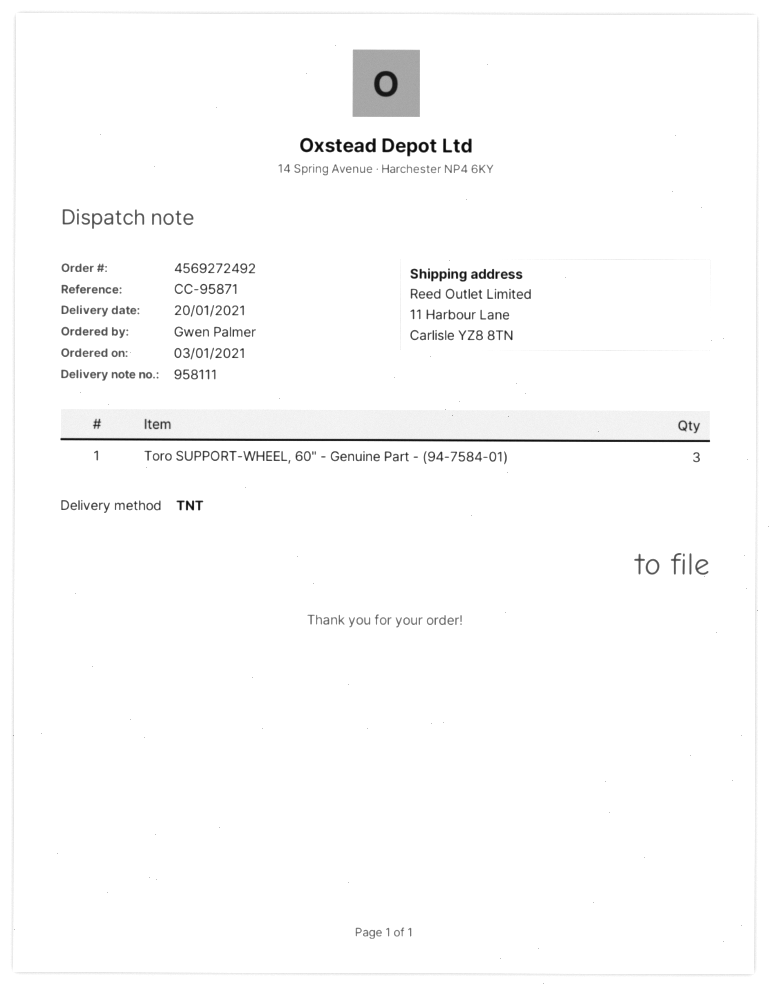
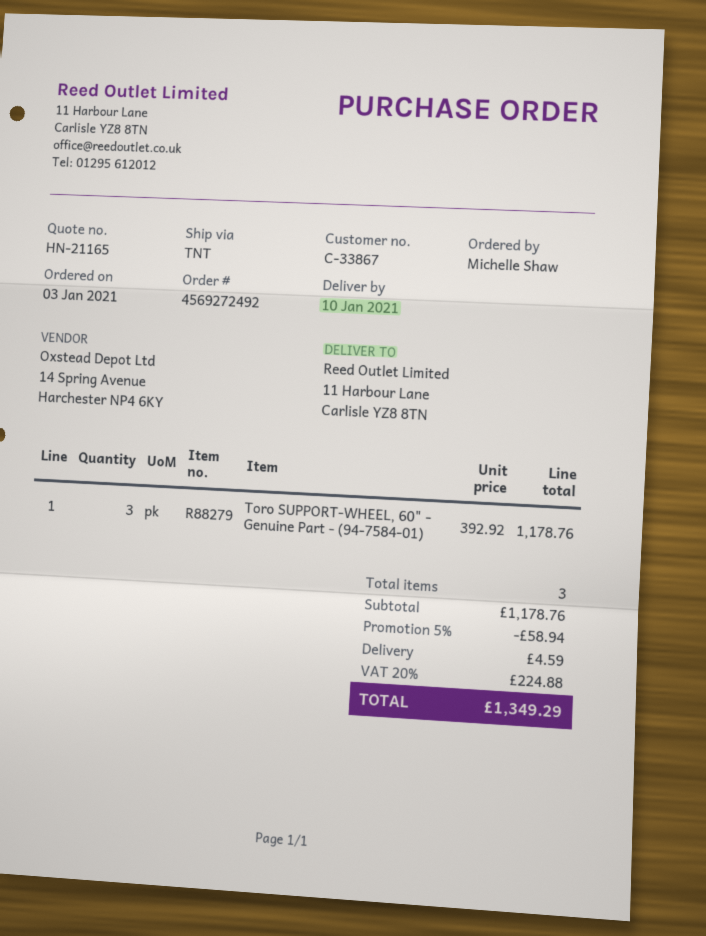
delivery date: 2021-01-20 -> 2021-01-10
ordered by: Gwen Palmer -> Michelle Shaw

